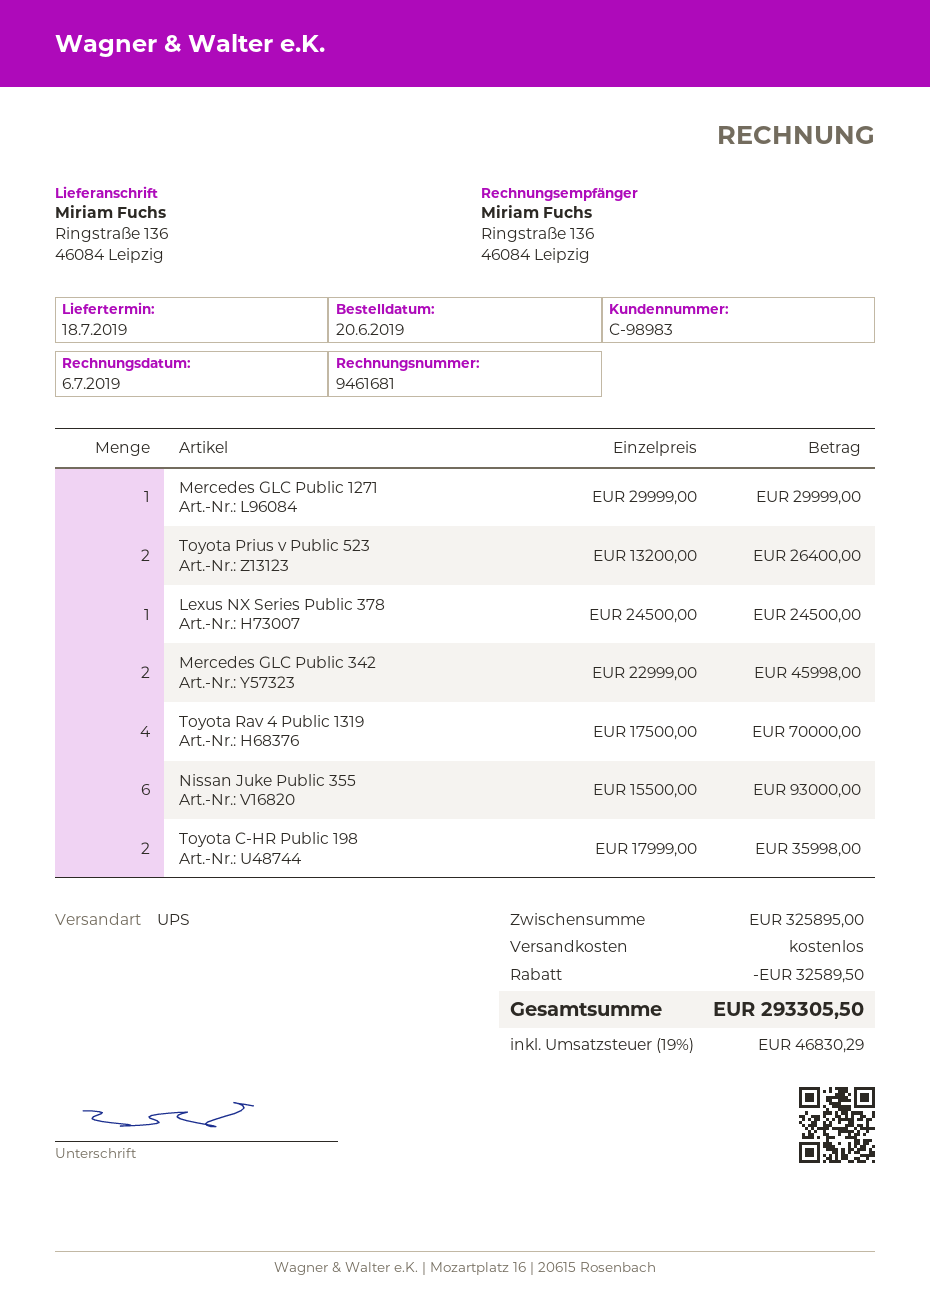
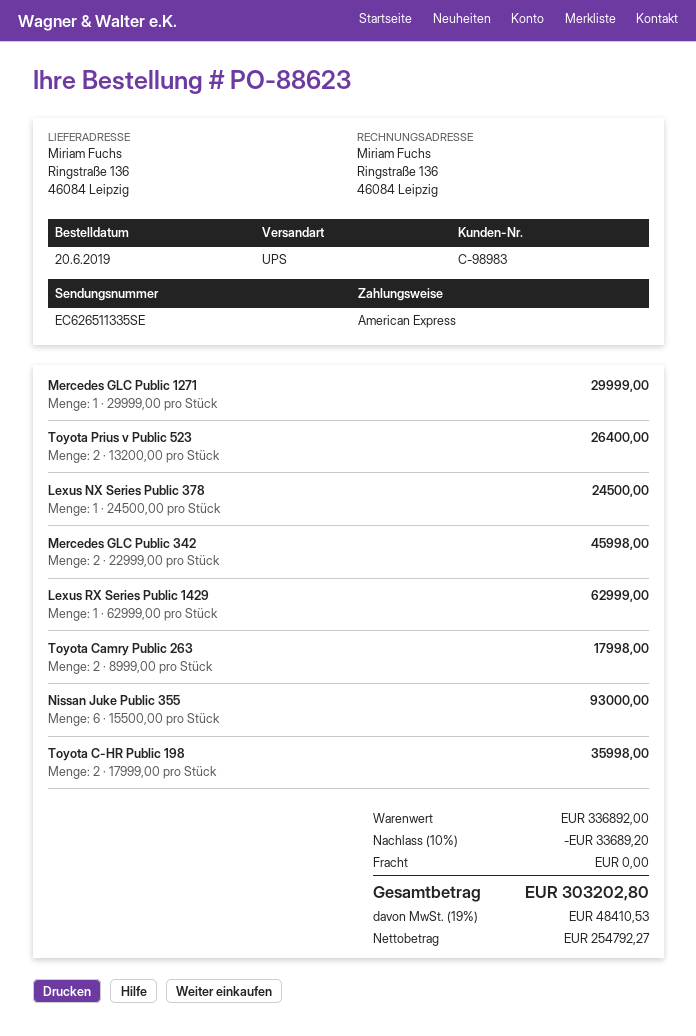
Toyota Rav 4 Public 1319: 4 x 17500.00 = 70000.00 -> none
Lexus RX Series Public 1429: none -> 1 x 62999.00 = 62999.00
Toyota Camry Public 263: none -> 2 x 8999.00 = 17998.00
subtotal: 325895.00 -> 336892.00
discount: 32589.50 -> 33689.20
tax: 19% = 46830.29 -> 19% = 48410.53
total: 293305.50 -> 303202.80

